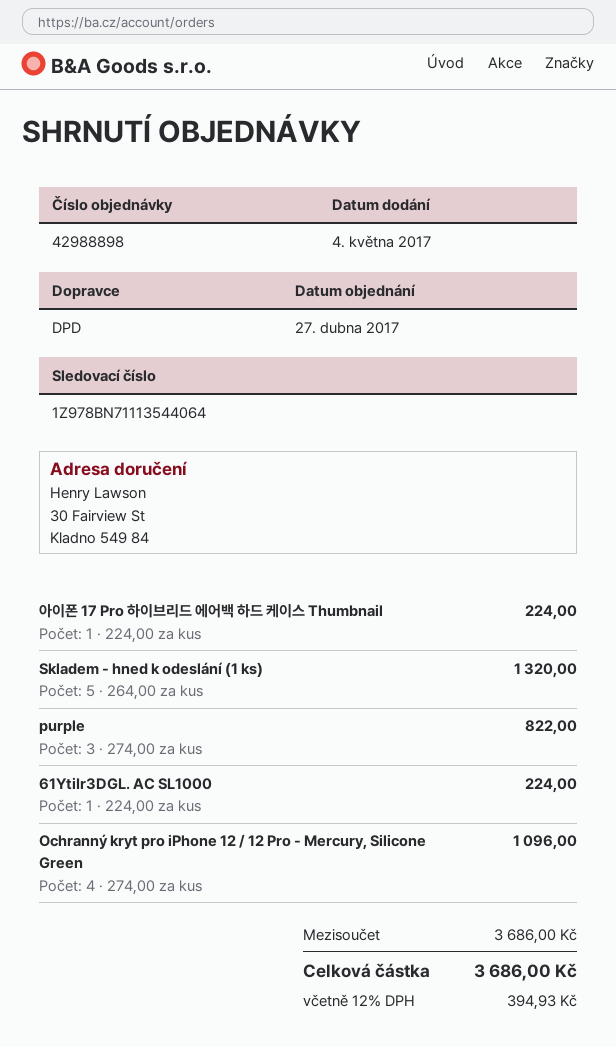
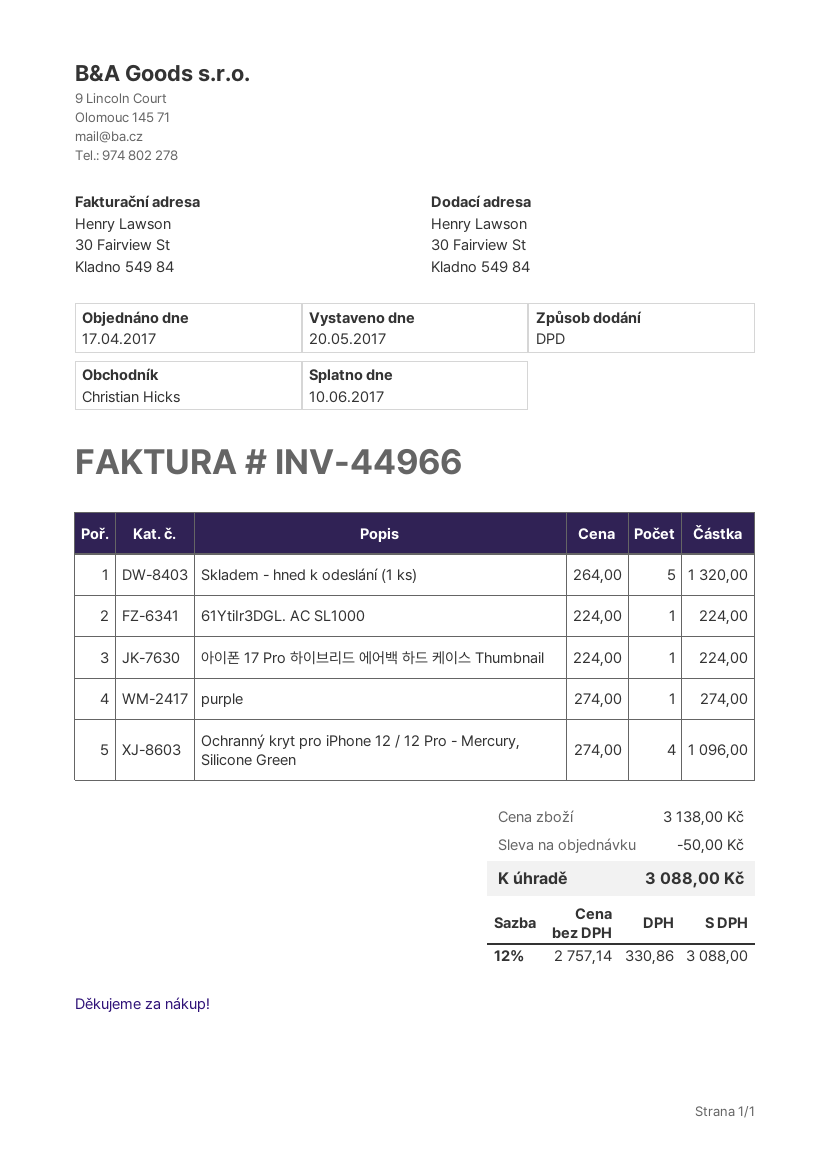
order date: 2017-04-27 -> 2017-04-17
purple: 3 x 274.00 = 822.00 -> 1 x 274.00 = 274.00
subtotal: 3686.00 -> 3138.00
discount: none -> 50.00
tax: 12% = 394.93 -> 12% = 330.86
total: 3686.00 -> 3088.00

